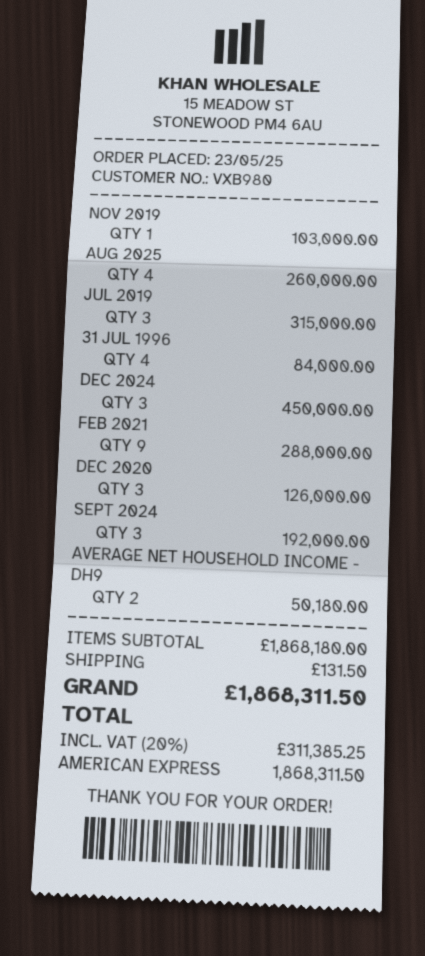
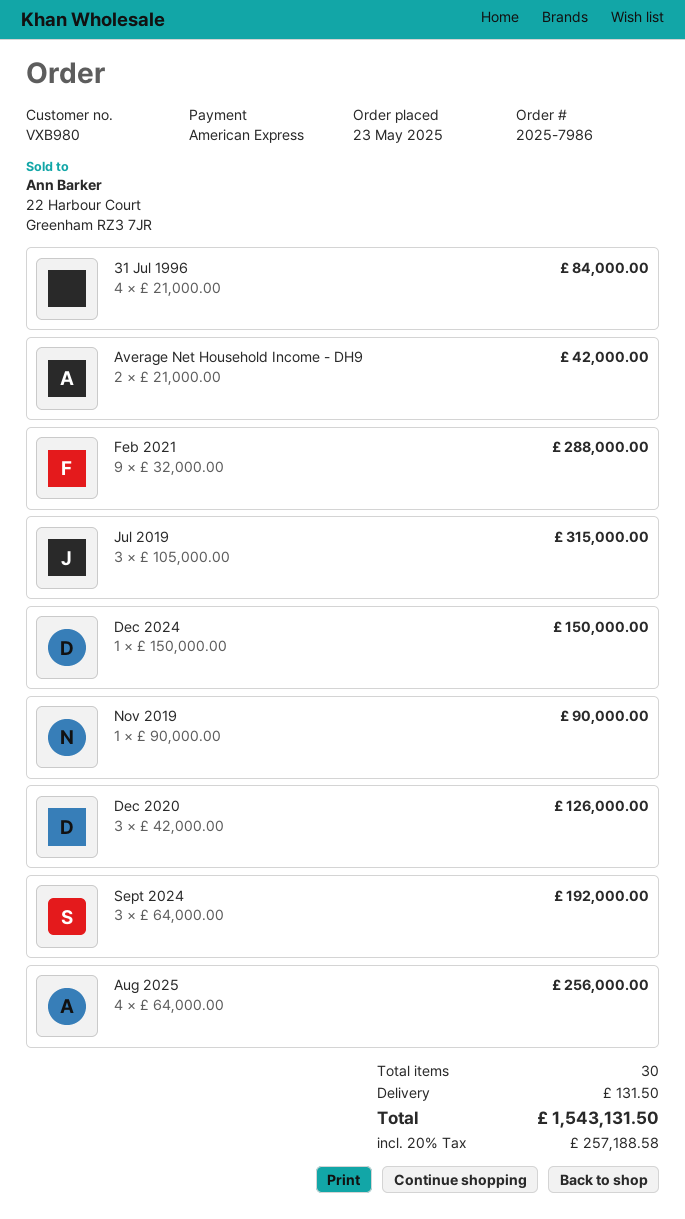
NOV 2019: 1 for 103000.00 -> 1 for 90000.00
AUG 2025: 4 for 260000.00 -> 4 for 256000.00
DEC 2024: 3 for 450000.00 -> 1 for 150000.00
AVERAGE NET HOUSEHOLD INCOME - DH9: 2 for 50180.00 -> 2 for 42000.00
tax: 20% = 311385.25 -> 20% = 257188.58
total: 1868311.50 -> 1543131.50

